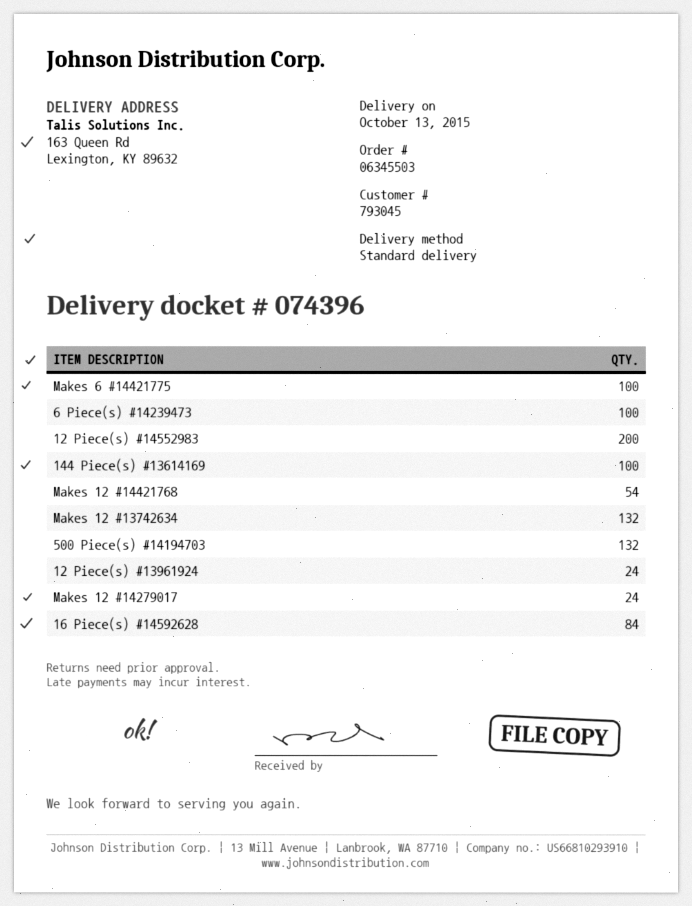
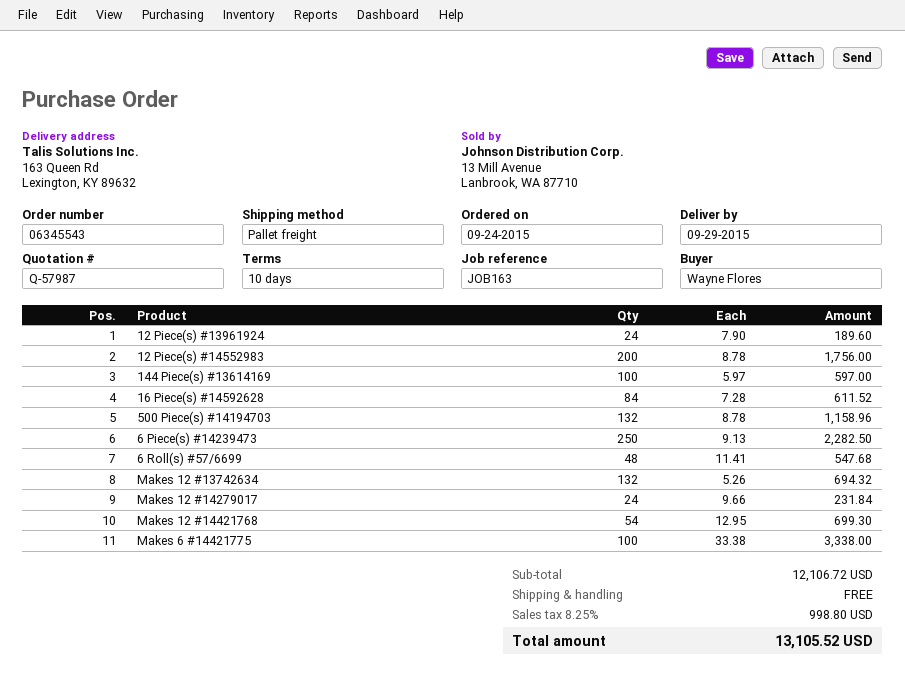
order number: 06345503 -> 06345543
delivery date: 2015-10-13 -> 2015-09-29
shipping method: standard -> pallet freight
6 Piece(s) #14239473: 100 -> 250
6 Roll(s) #57/6699: none -> 48

